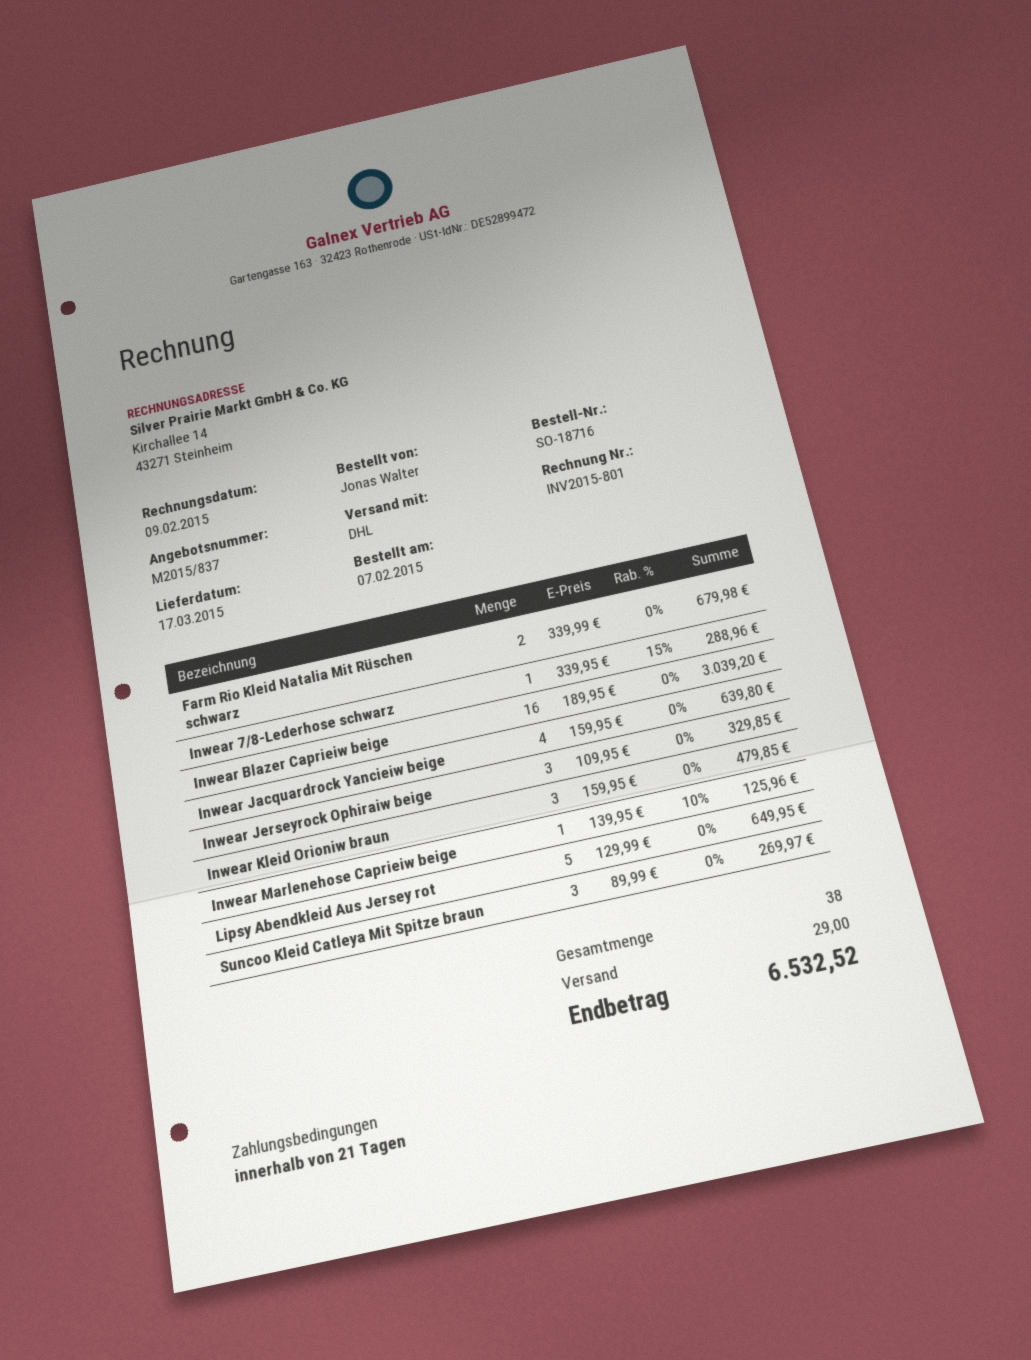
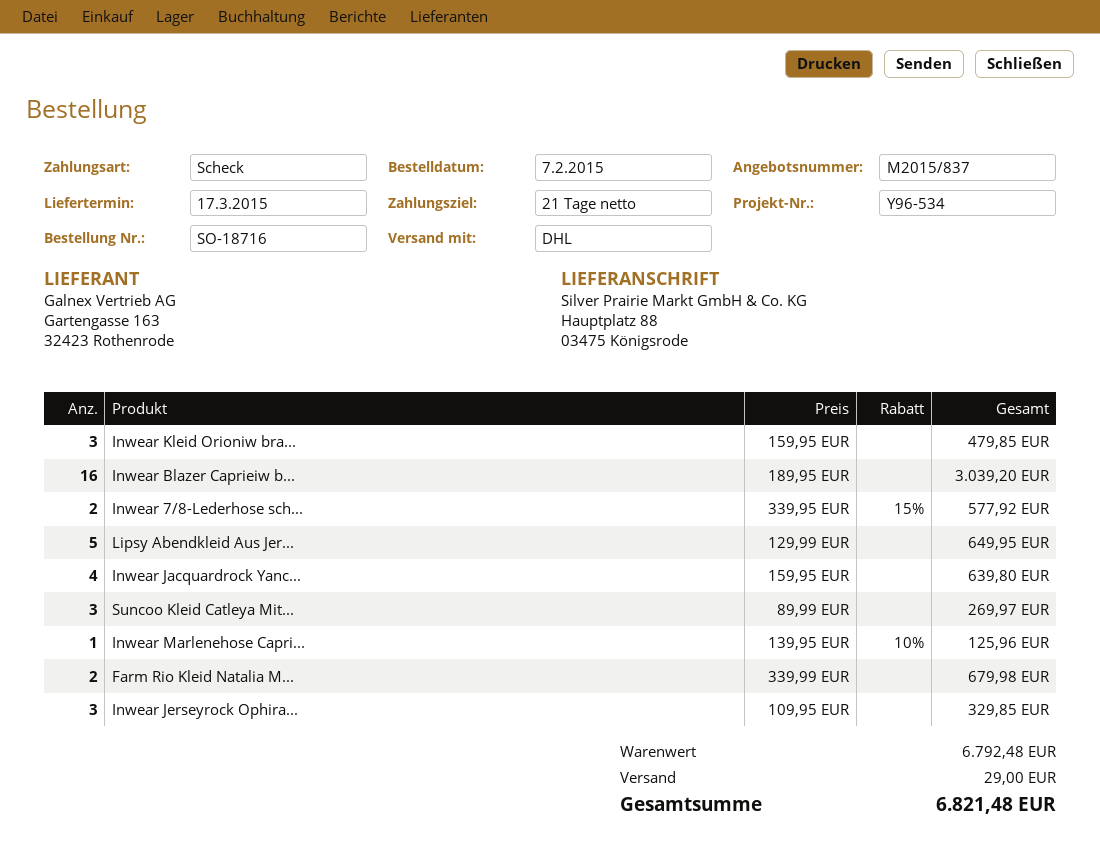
Inwear 7/8-Lederhose schwarz: 1 x 339.95 - 15% = 288.96 -> 2 x 339.95 - 15% = 577.92
total: 6532.52 -> 6821.48

